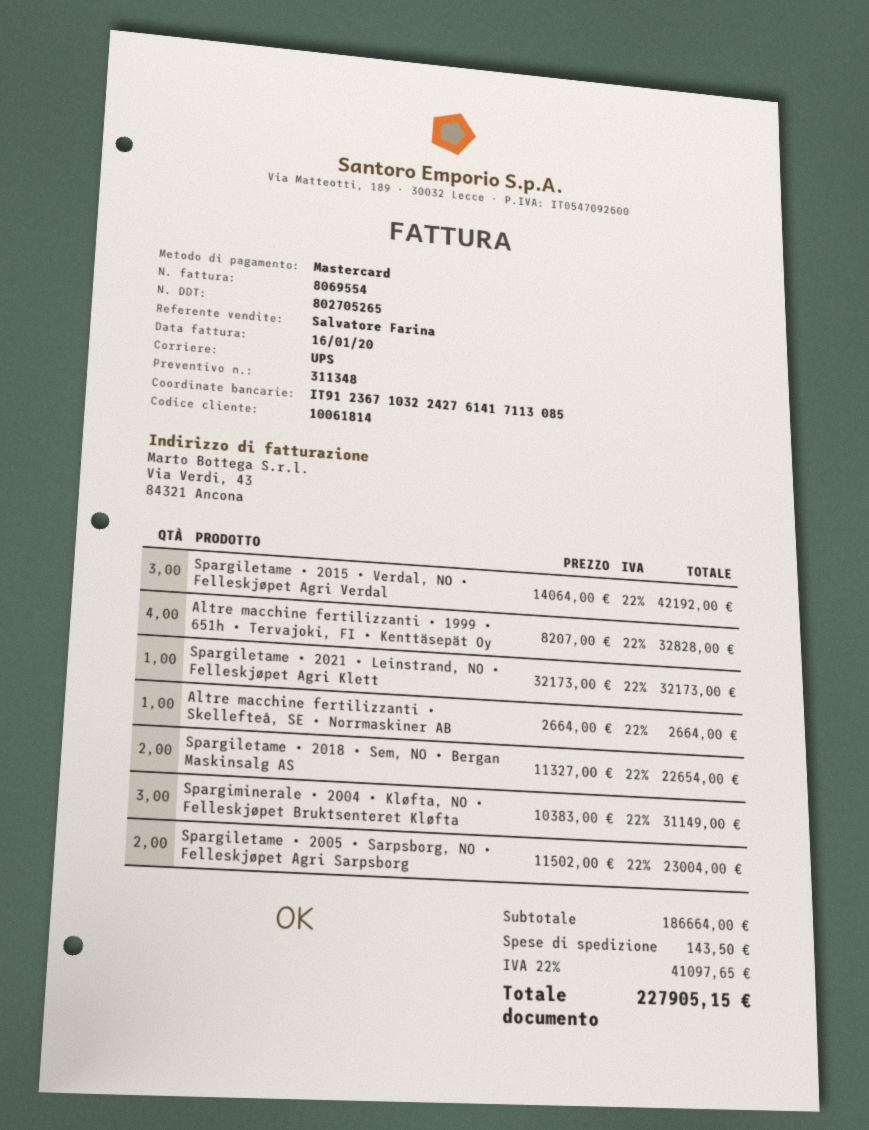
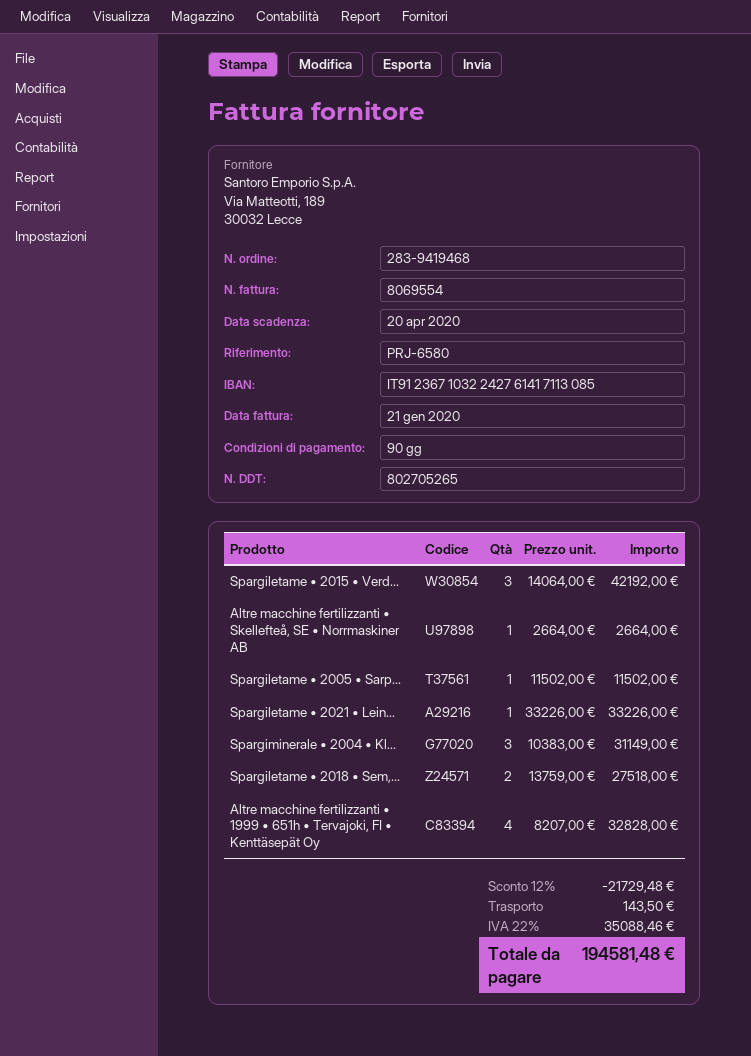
invoice date: 2020-01-16 -> 2020-01-21
Spargiletame • 2021 • Leinstrand, NO • Felleskjøpet Agri Klett: 1 x 32173.00 = 32173.00 -> 1 x 33226.00 = 33226.00
Spargiletame • 2018 • Sem, NO • Bergan Maskinsalg AS: 2 x 11327.00 = 22654.00 -> 2 x 13759.00 = 27518.00
Spargiletame • 2005 • Sarpsborg, NO • Felleskjøpet Agri Sarpsborg: 2 x 11502.00 = 23004.00 -> 1 x 11502.00 = 11502.00
discount: none -> 12% = 21729.48
tax: 22% = 41097.65 -> 22% = 35088.46
total: 227905.15 -> 194581.48

